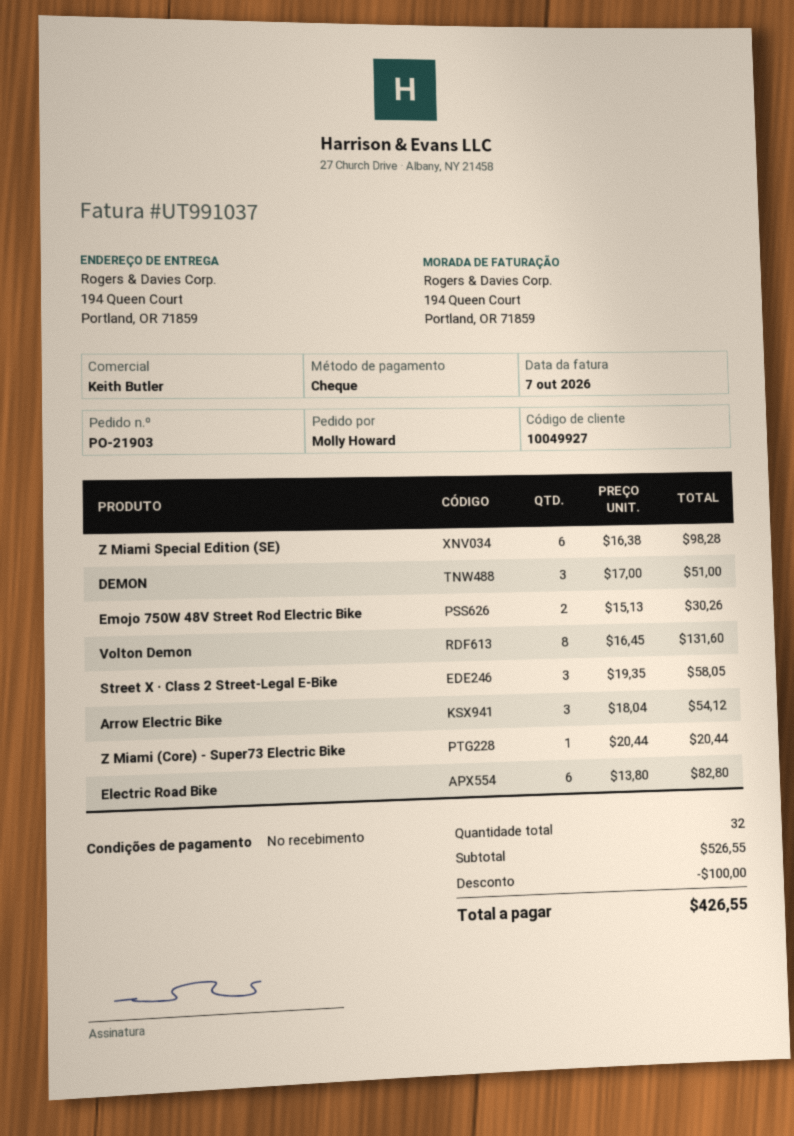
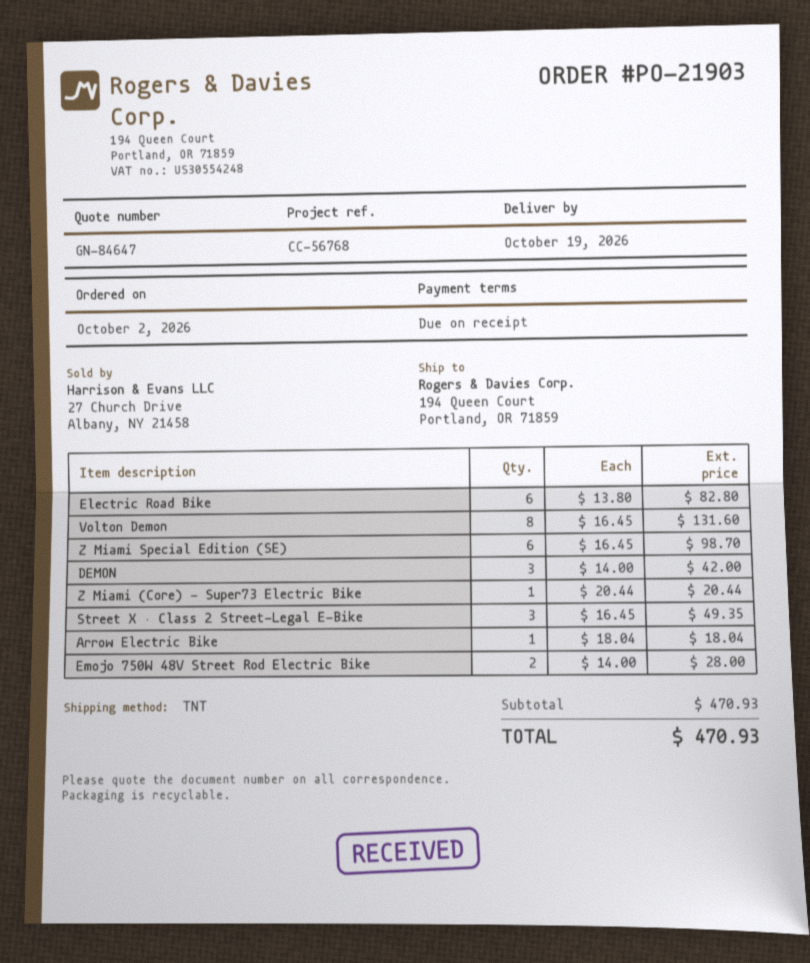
Z Miami Special Edition (SE): 6 x 16.38 = 98.28 -> 6 x 16.45 = 98.70
DEMON: 3 x 17.00 = 51.00 -> 3 x 14.00 = 42.00
Emojo 750W 48V Street Rod Electric Bike: 2 x 15.13 = 30.26 -> 2 x 14.00 = 28.00
Street X · Class 2 Street-Legal E-Bike: 3 x 19.35 = 58.05 -> 3 x 16.45 = 49.35
Arrow Electric Bike: 3 x 18.04 = 54.12 -> 1 x 18.04 = 18.04
subtotal: 526.55 -> 470.93
discount: 100.00 -> none
total: 426.55 -> 470.93

